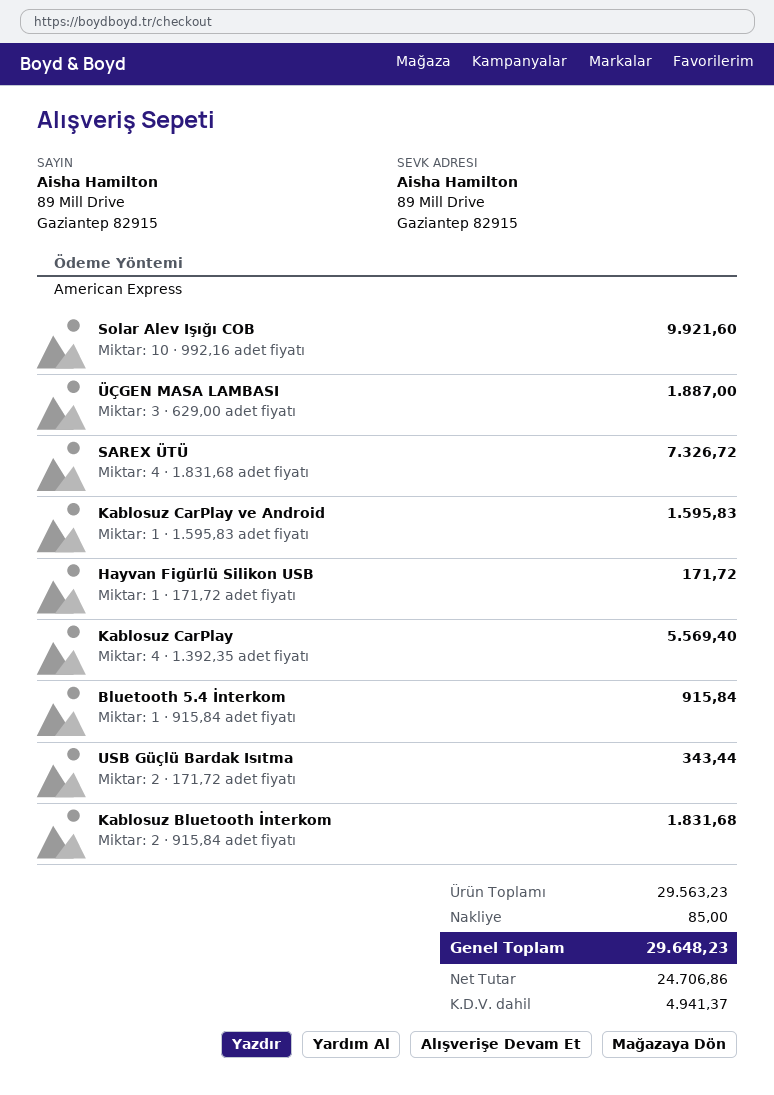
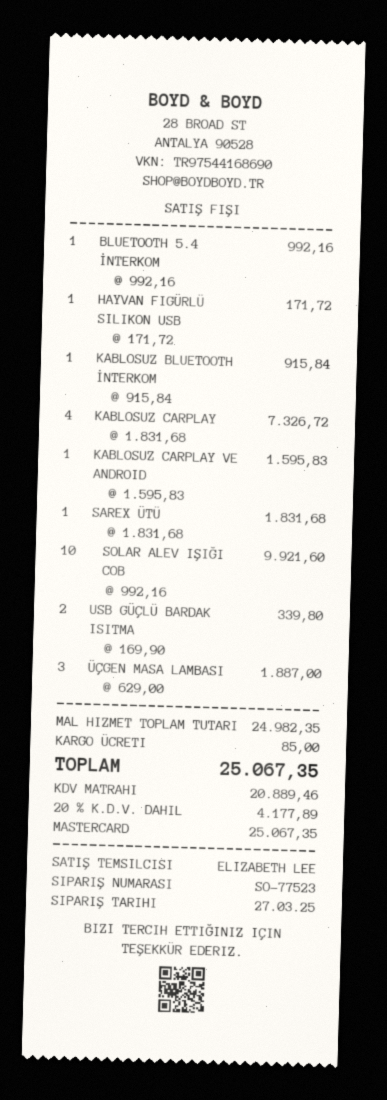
payment method: American Express -> Mastercard
SAREX ÜTÜ: 4 x 1831.68 = 7326.72 -> 1 x 1831.68 = 1831.68
Kablosuz CarPlay: 4 x 1392.35 = 5569.40 -> 4 x 1831.68 = 7326.72
Bluetooth 5.4 İnterkom: 1 x 915.84 = 915.84 -> 1 x 992.16 = 992.16
USB Güçlü Bardak Isıtma: 2 x 171.72 = 343.44 -> 2 x 169.90 = 339.80
Kablosuz Bluetooth İnterkom: 2 x 915.84 = 1831.68 -> 1 x 915.84 = 915.84
subtotal: 29563.23 -> 24982.35
net: 24706.86 -> 20889.46
tax: 4941.37 -> 4177.89
total: 29648.23 -> 25067.35

